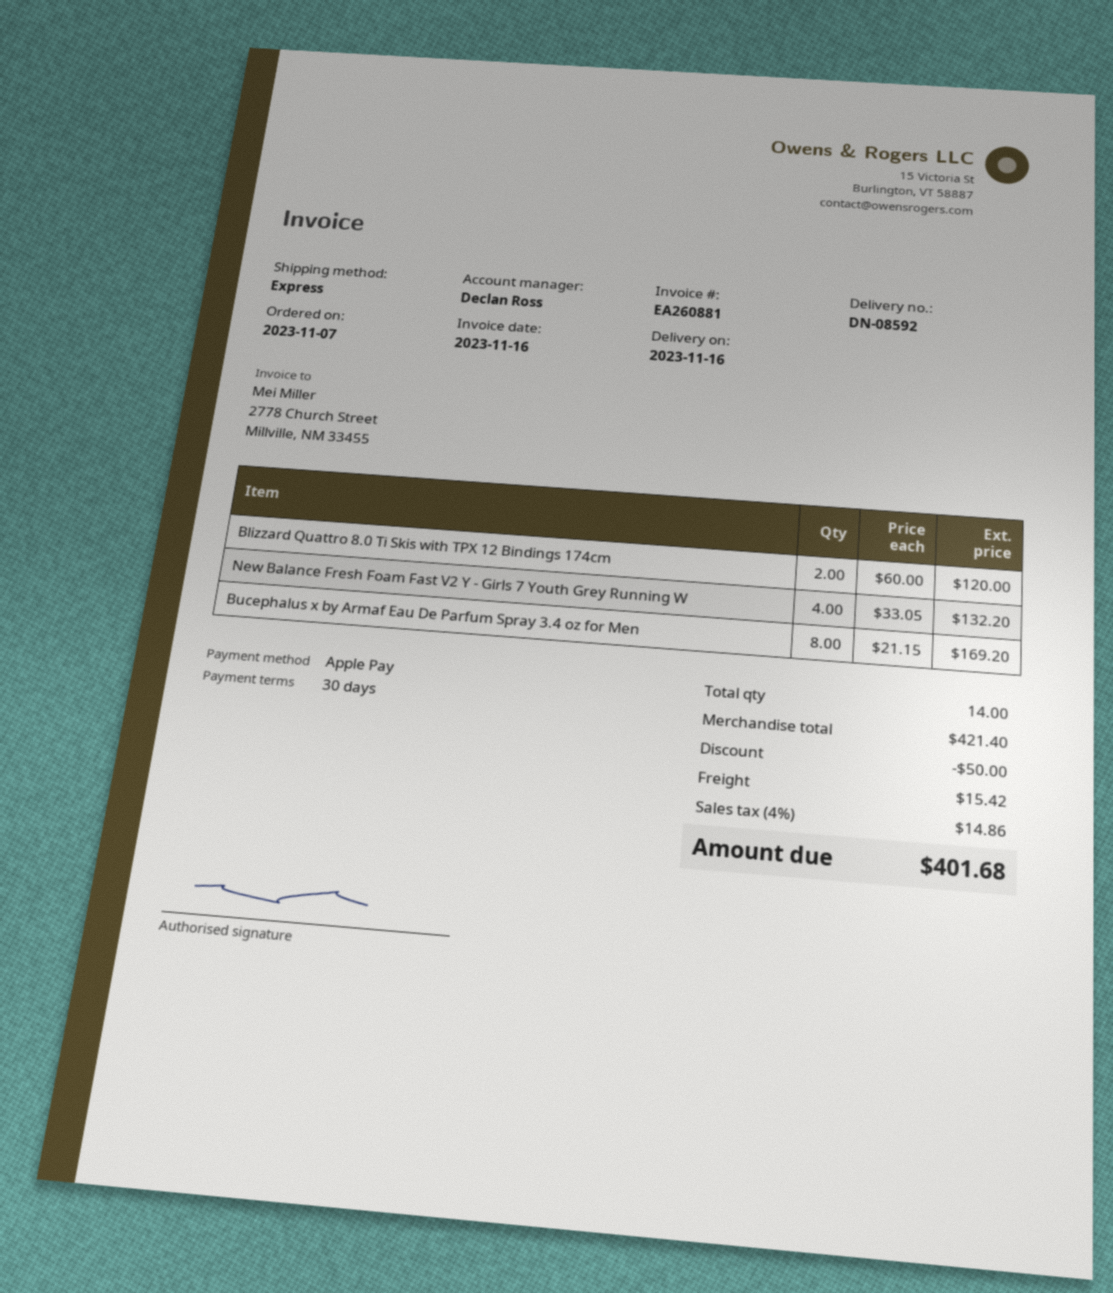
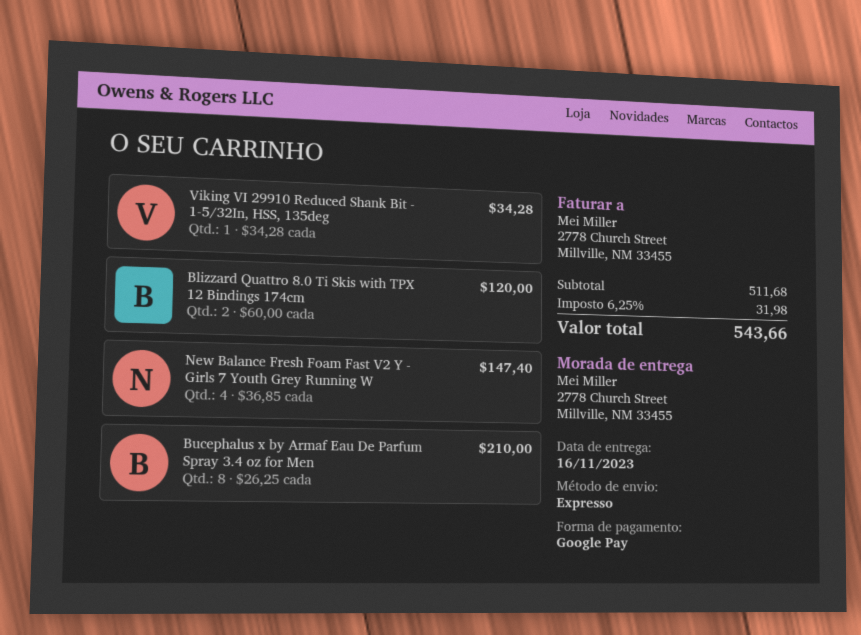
payment method: Apple Pay -> Google Pay
New Balance Fresh Foam Fast V2 Y - Girls 7 Youth Grey Running W: 4 x 33.05 = 132.20 -> 4 x 36.85 = 147.40
Bucephalus x by Armaf Eau De Parfum Spray 3.4 oz for Men: 8 x 21.15 = 169.20 -> 8 x 26.25 = 210.00
Viking VI 29910 Reduced Shank Bit - 1-5/32In, HSS, 135deg: none -> 1 x 34.28 = 34.28
subtotal: 421.40 -> 511.68
discount: 50.00 -> none
shipping: 15.42 -> none
tax: 4% = 14.86 -> 6.25% = 31.98
total: 401.68 -> 543.66

